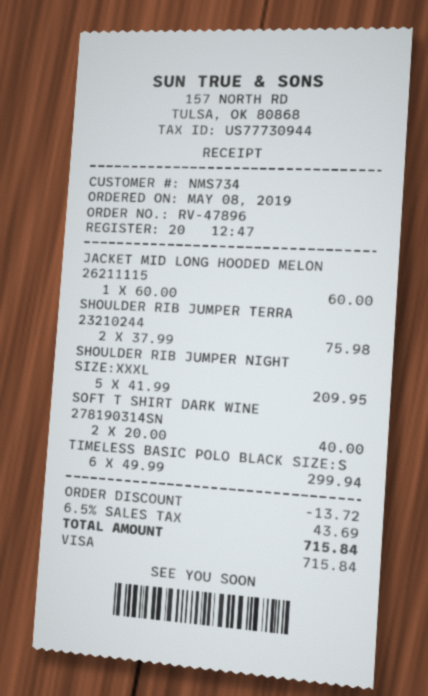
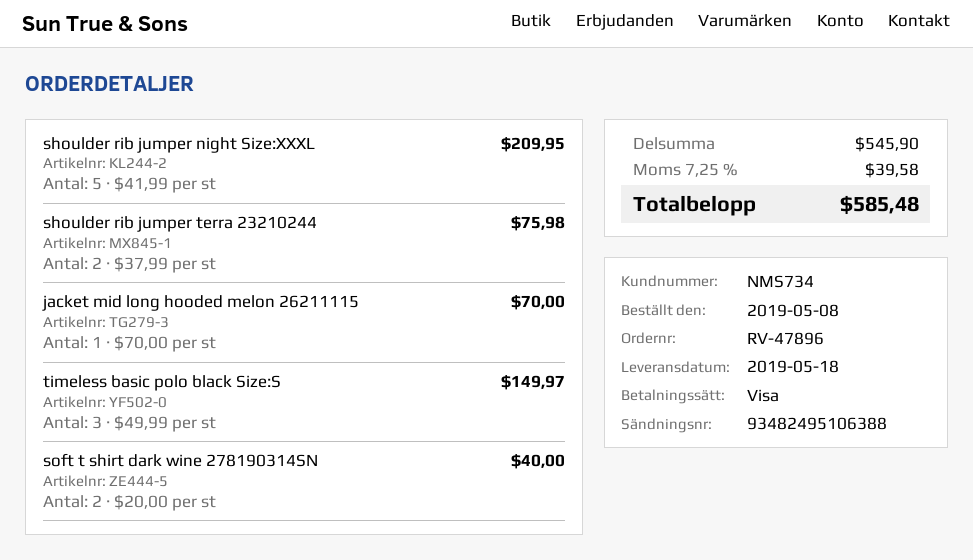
JACKET MID LONG HOODED MELON 26211115: 1 x 60.00 = 60.00 -> 1 x 70.00 = 70.00
TIMELESS BASIC POLO BLACK SIZE:S: 6 x 49.99 = 299.94 -> 3 x 49.99 = 149.97
discount: 13.72 -> none
tax: 6.5% = 43.69 -> 7.25% = 39.58
total: 715.84 -> 585.48

